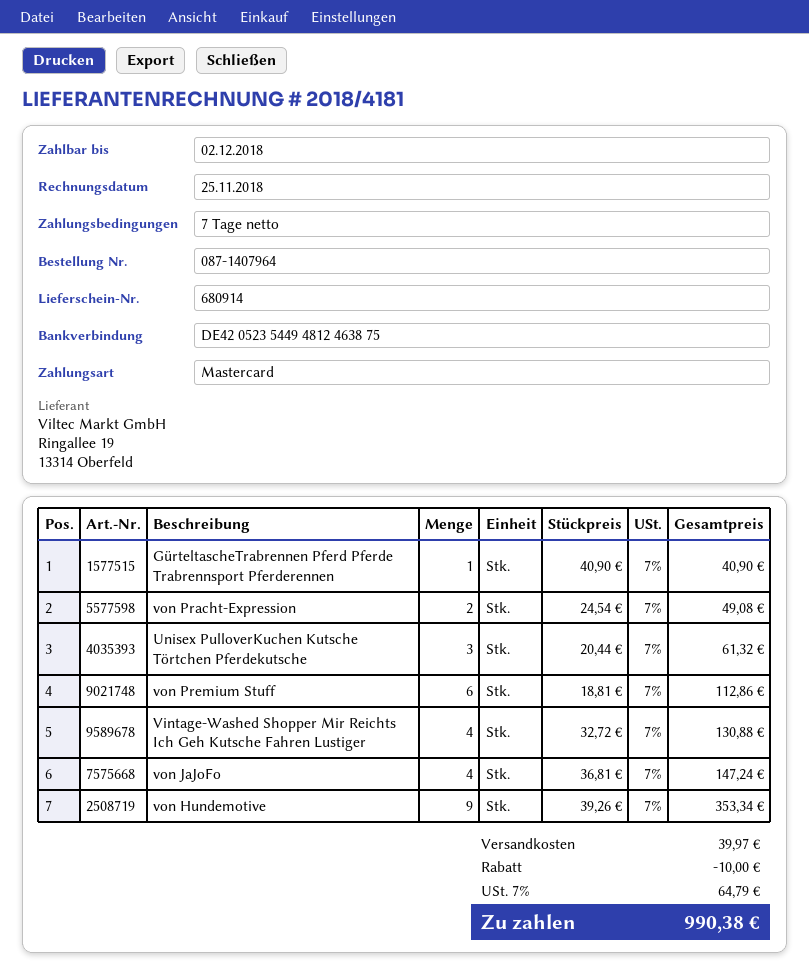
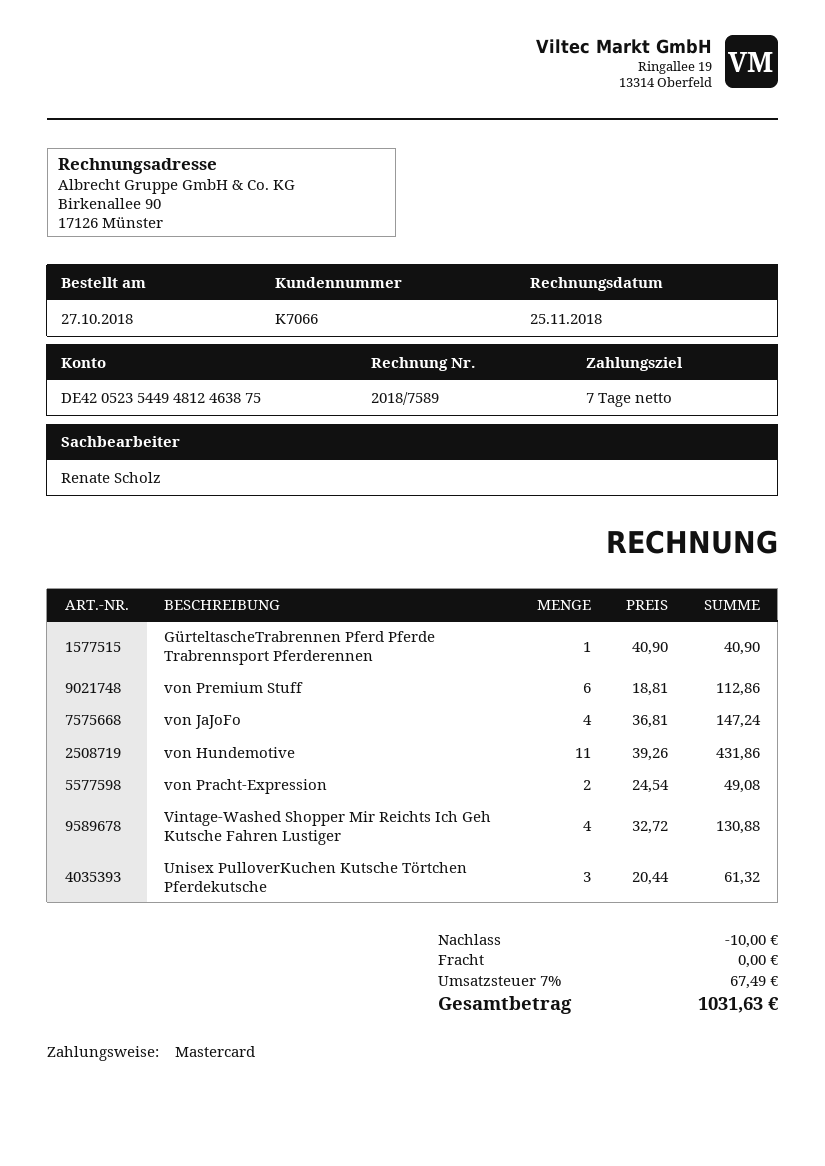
invoice number: 2018/4181 -> 2018/7589
von Hundemotive: 9 x 39.26 = 353.34 -> 11 x 39.26 = 431.86
shipping: 39.97 -> 0.00
tax: 7% = 64.79 -> 7% = 67.49
total: 990.38 -> 1031.63

